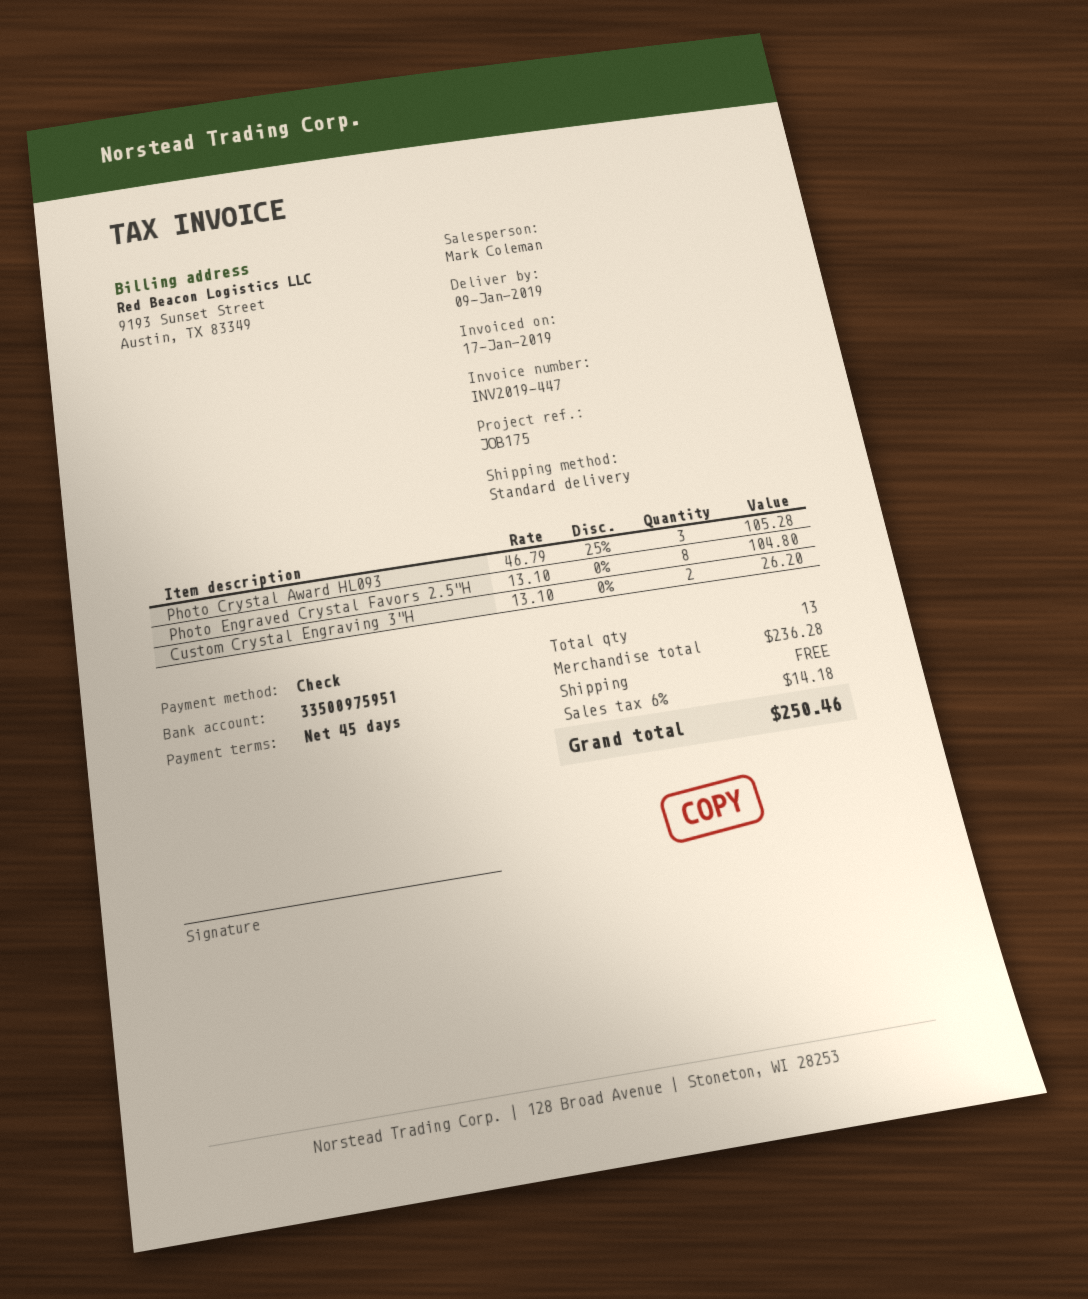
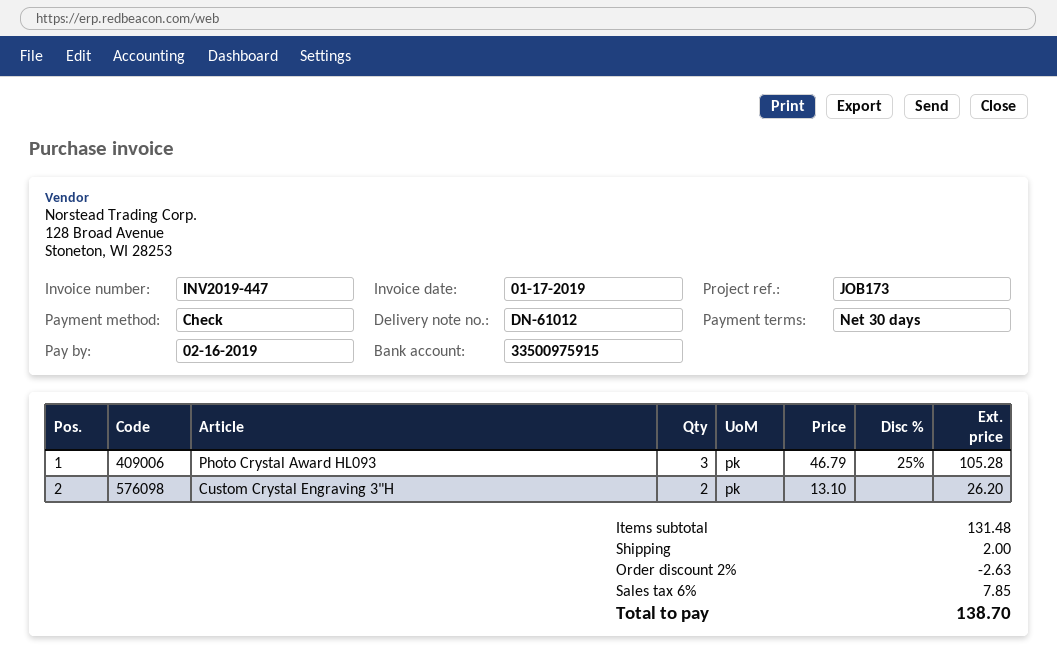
payment terms: 45 days -> 30 days
reference: JOB175 -> JOB173
bank account: 33500975951 -> 33500975915
Photo Engraved Crystal Favors 2.5"H: 8 x 13.10 = 104.80 -> none
subtotal: 236.28 -> 131.48
discount: none -> 2% = 2.63
shipping: 0.00 -> 2.00
tax: 6% = 14.18 -> 6% = 7.85
total: 250.46 -> 138.70

